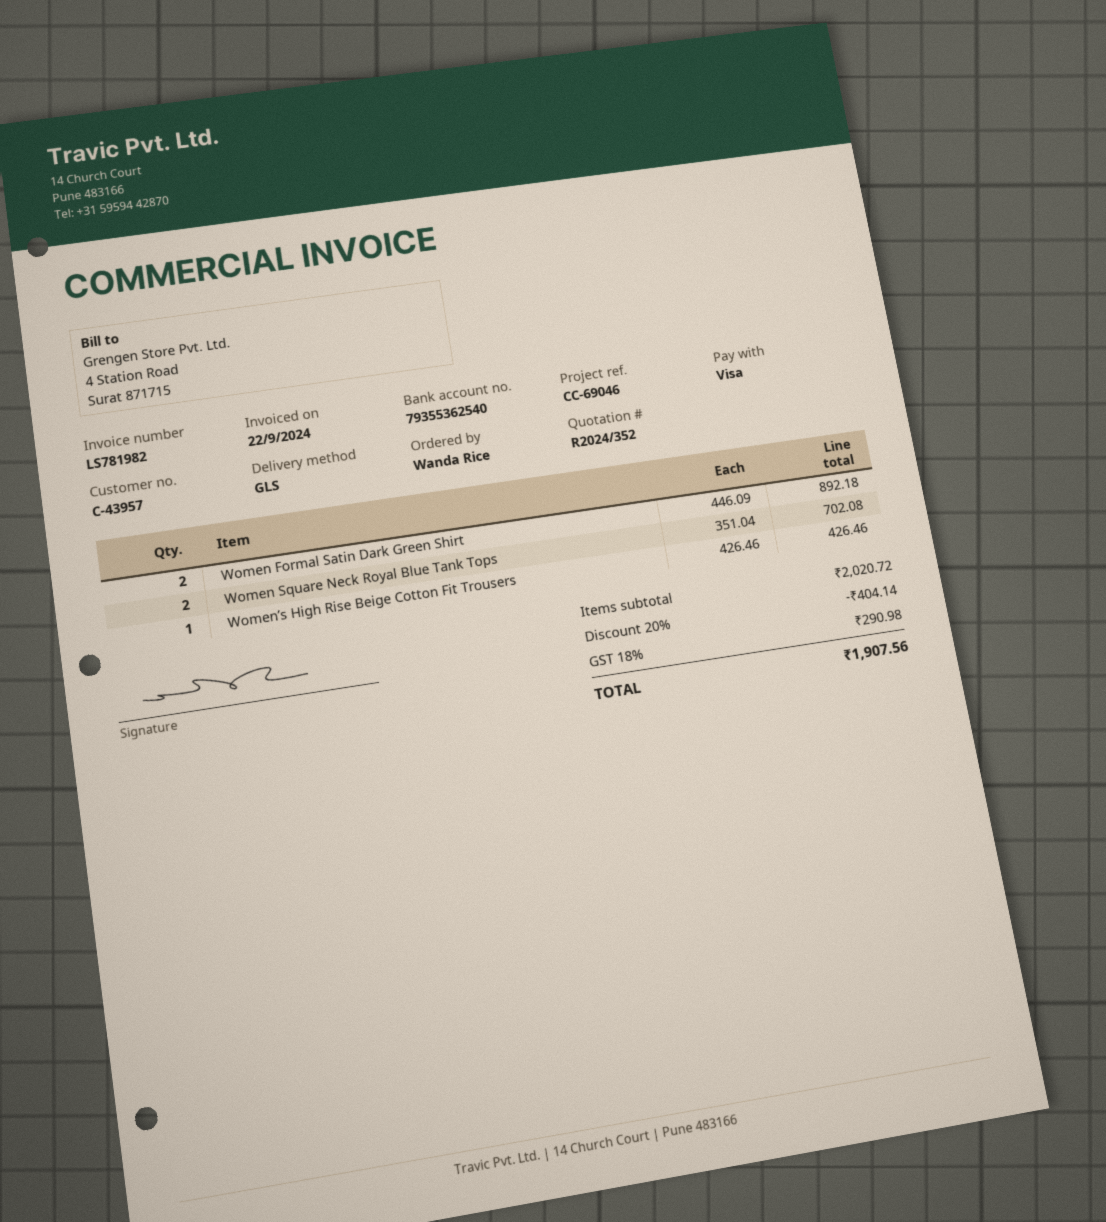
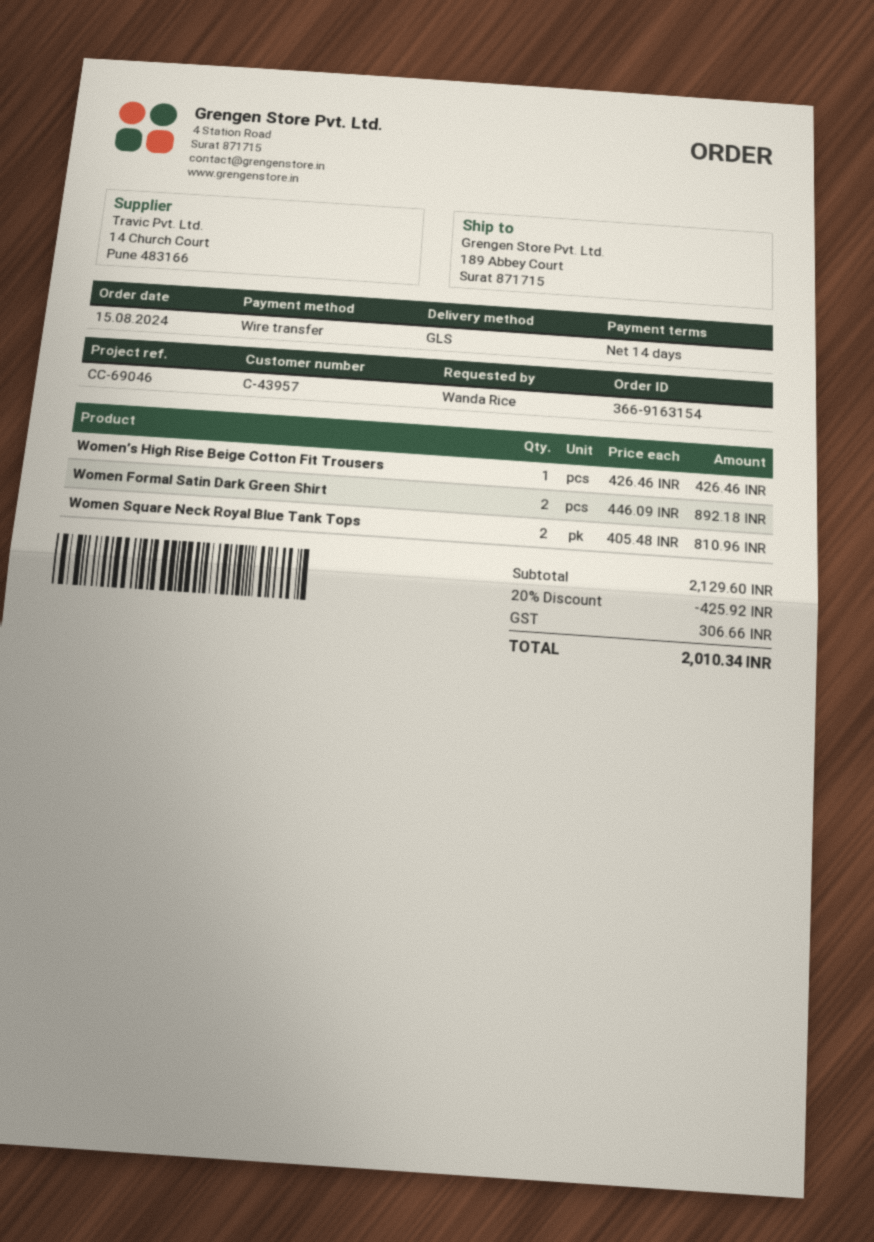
payment method: Visa -> bank transfer
Women Square Neck Royal Blue Tank Tops: 2 x 351.04 = 702.08 -> 2 x 405.48 = 810.96
subtotal: 2020.72 -> 2129.60
discount: 20% = 404.14 -> 20% = 425.92
tax: 290.98 -> 306.66
total: 1907.56 -> 2010.34

